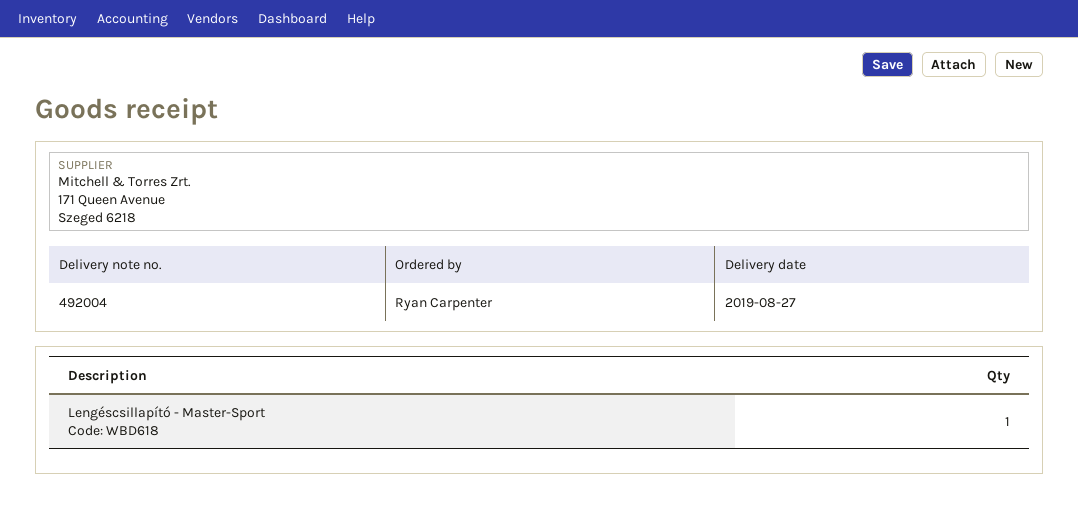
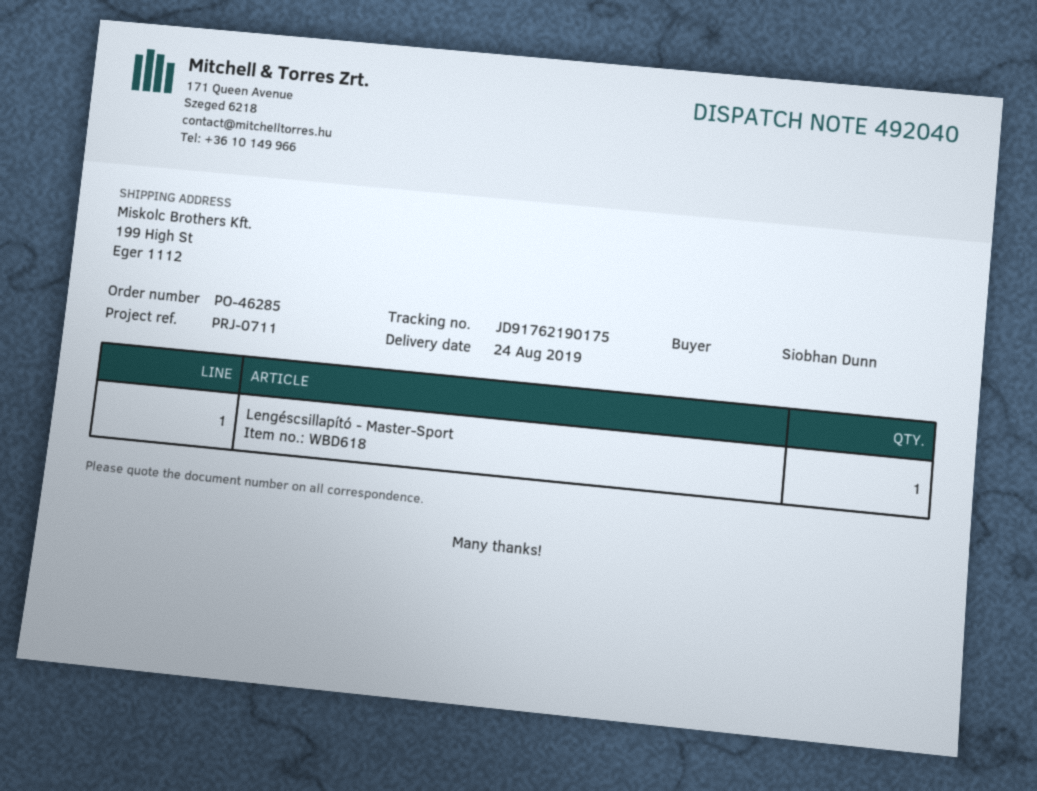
delivery note number: 492004 -> 492040
delivery date: 2019-08-27 -> 2019-08-24
ordered by: Ryan Carpenter -> Siobhan Dunn

